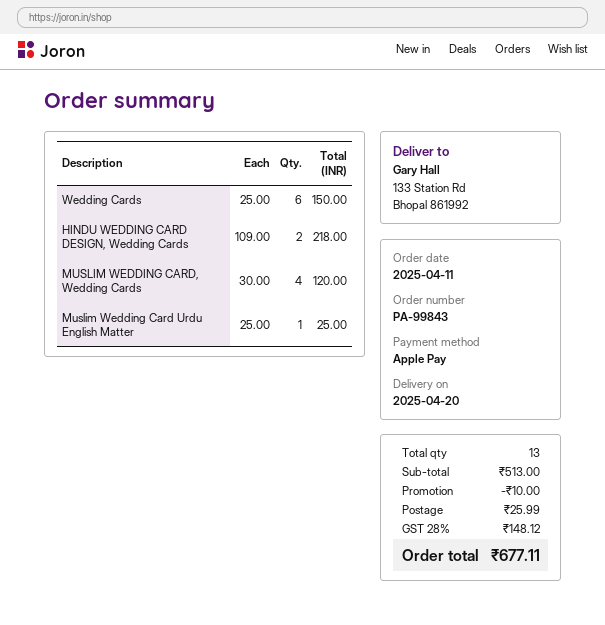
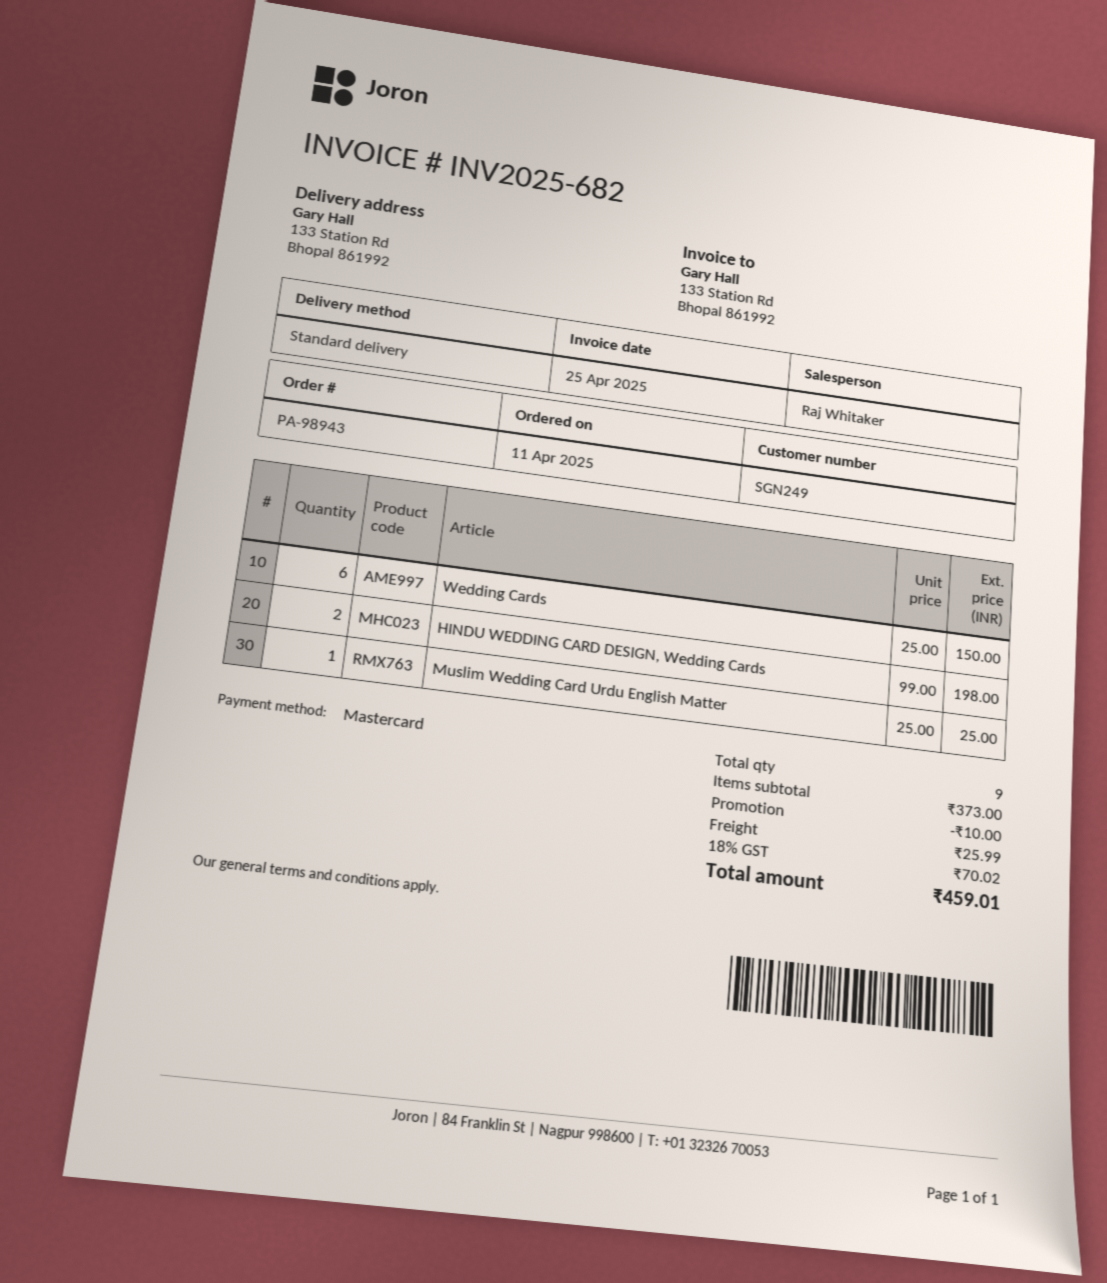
order number: PA-99843 -> PA-98943
payment method: Apple Pay -> Mastercard
HINDU WEDDING CARD DESIGN, Wedding Cards: 2 x 109.00 = 218.00 -> 2 x 99.00 = 198.00
MUSLIM WEDDING CARD, Wedding Cards: 4 x 30.00 = 120.00 -> none
total quantity: 13 -> 9
subtotal: 513.00 -> 373.00
tax: 28% = 148.12 -> 18% = 70.02
total: 677.11 -> 459.01

